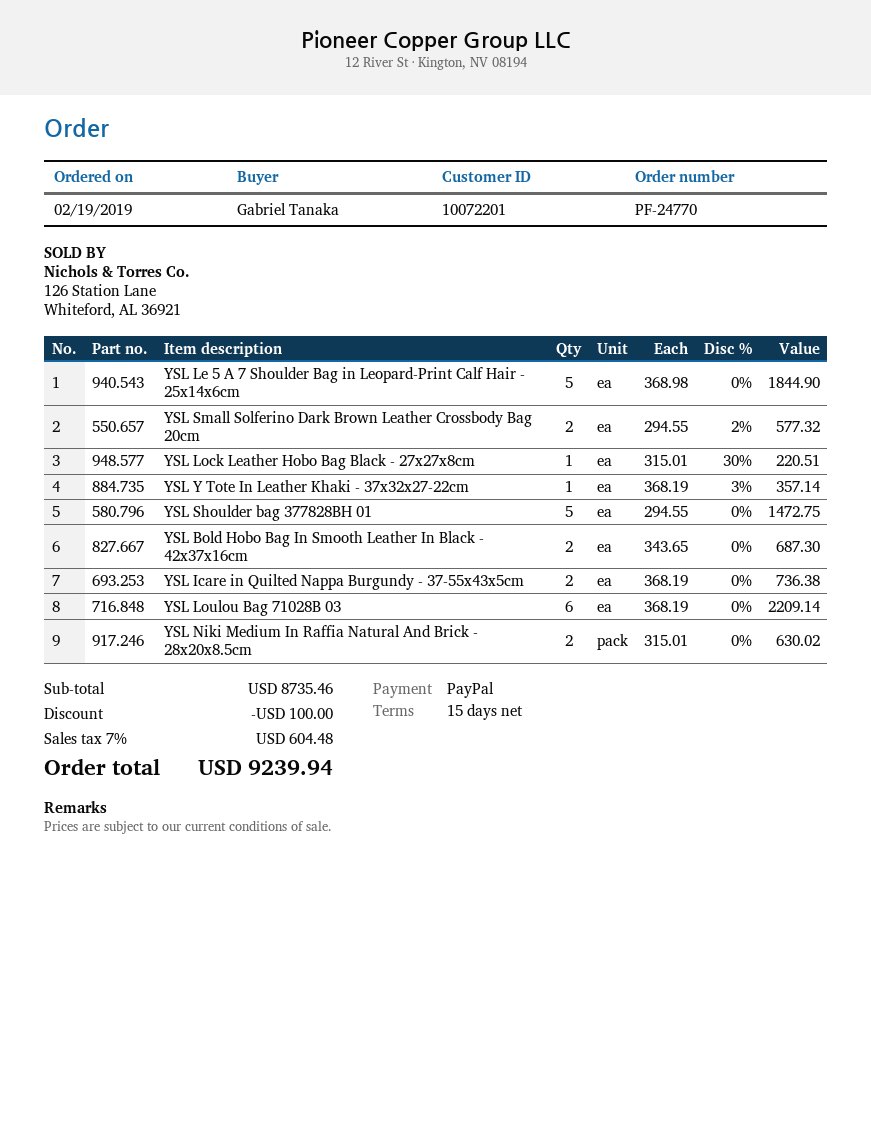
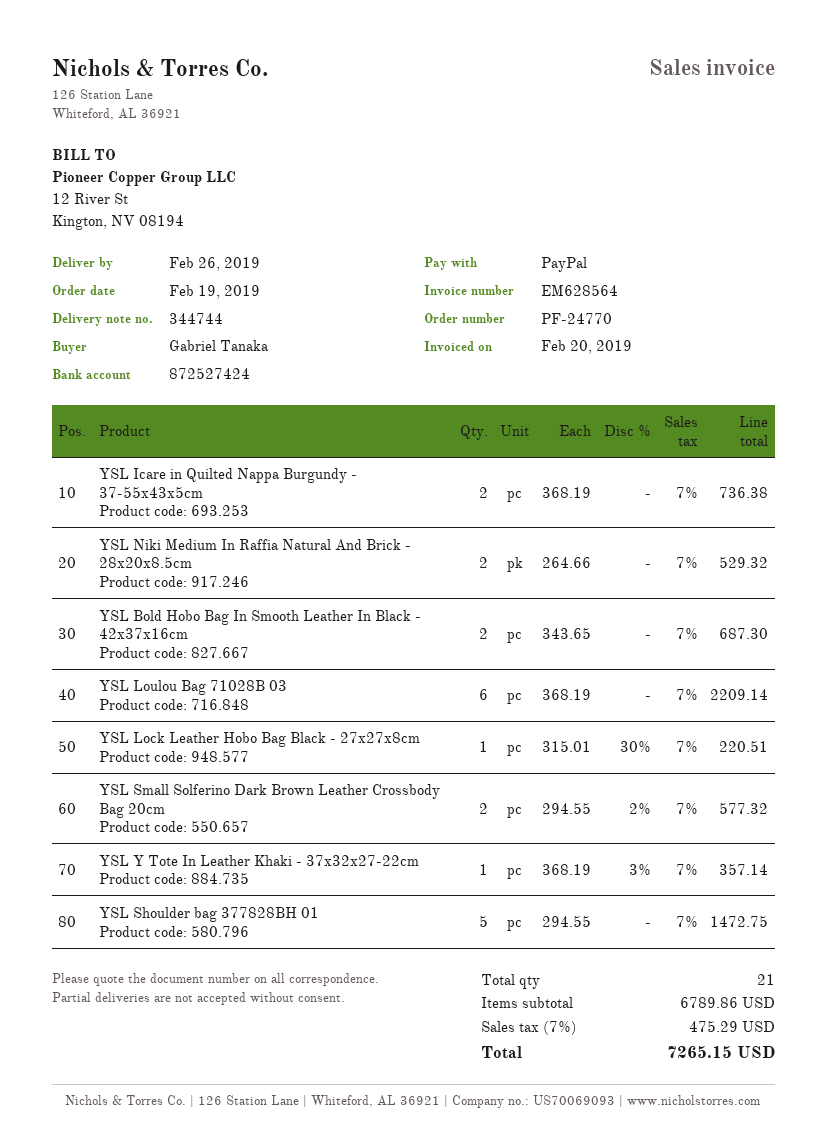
YSL Le 5 A 7 Shoulder Bag in Leopard-Print Calf Hair - 25x14x6cm: 5 x 368.98 = 1844.90 -> none
YSL Niki Medium In Raffia Natural And Brick - 28x20x8.5cm: 2 x 315.01 = 630.02 -> 2 x 264.66 = 529.32
subtotal: 8735.46 -> 6789.86
discount: 100.00 -> none
tax: 7% = 604.48 -> 7% = 475.29
total: 9239.94 -> 7265.15

